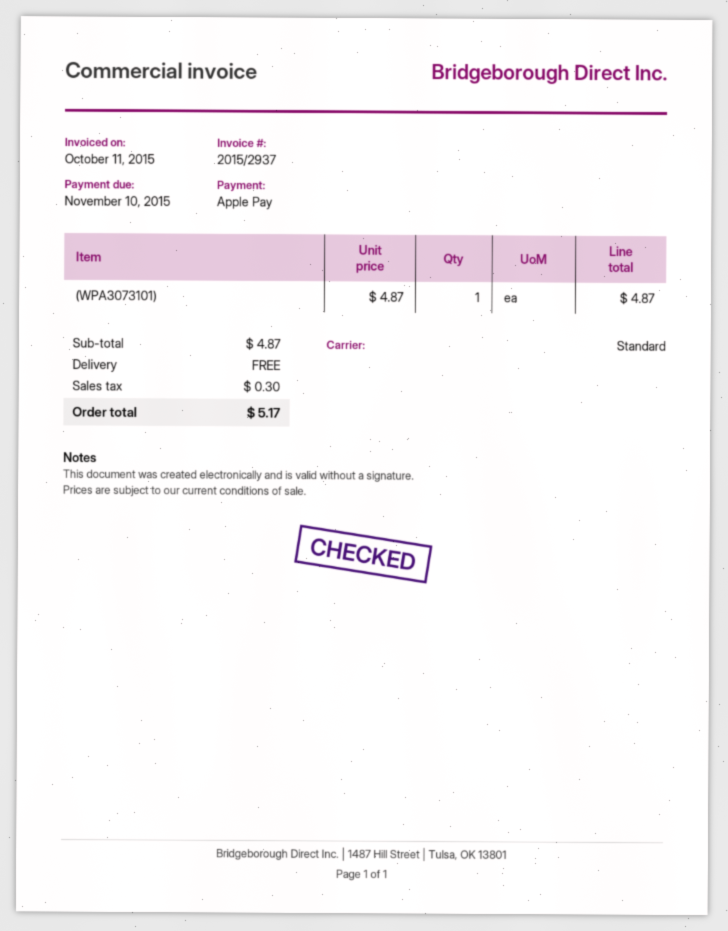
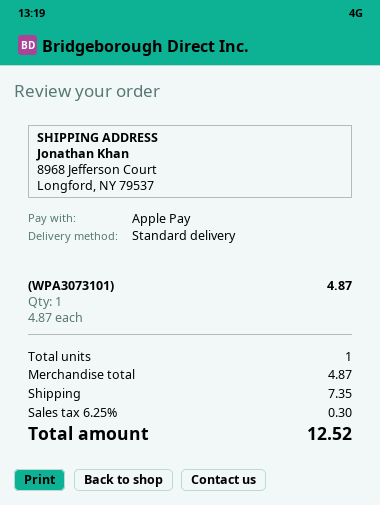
shipping: 0.00 -> 7.35
total: 5.17 -> 12.52

